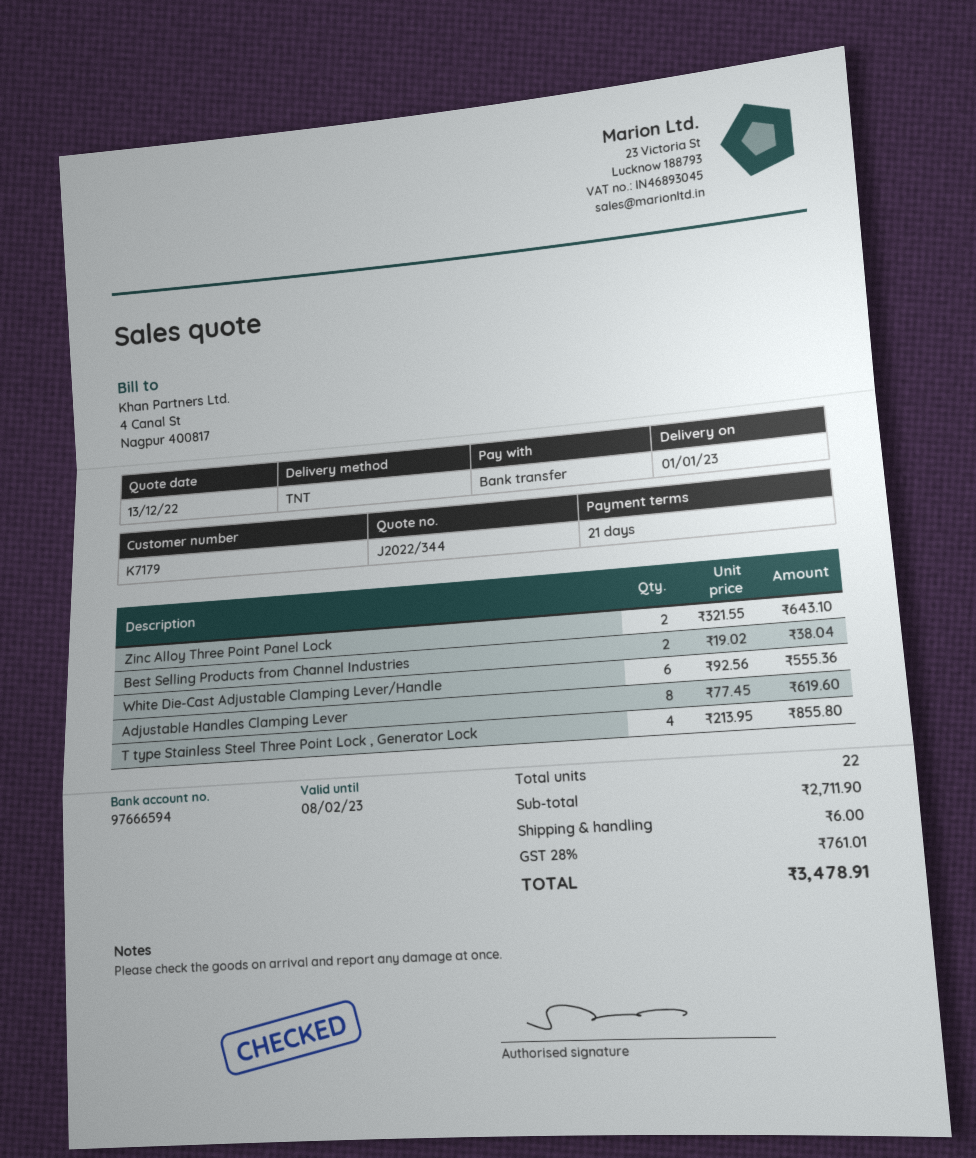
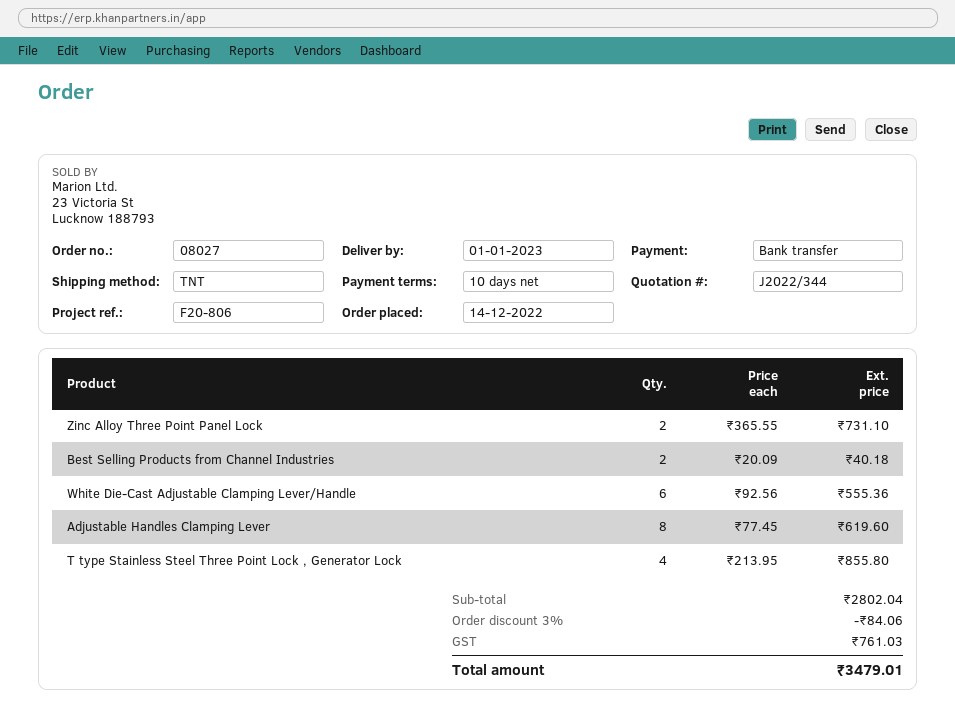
payment terms: 21 days -> 10 days
Zinc Alloy Three Point Panel Lock: 2 x 321.55 = 643.10 -> 2 x 365.55 = 731.10
Best Selling Products from Channel Industries: 2 x 19.02 = 38.04 -> 2 x 20.09 = 40.18
subtotal: 2711.90 -> 2802.04
discount: none -> 3% = 84.06
shipping: 6.00 -> none
tax: 761.01 -> 761.03
total: 3478.91 -> 3479.01

